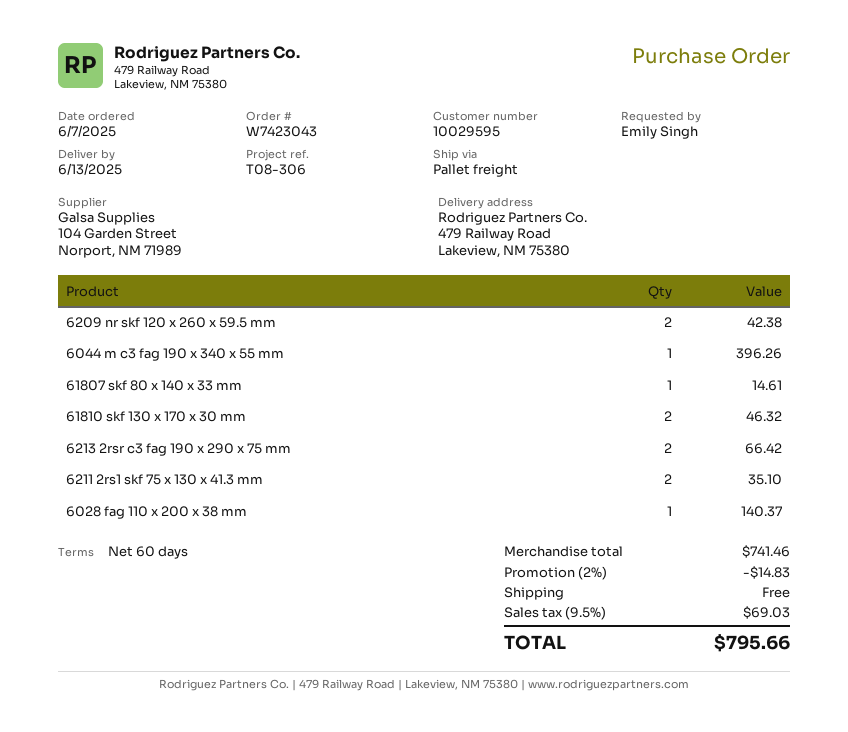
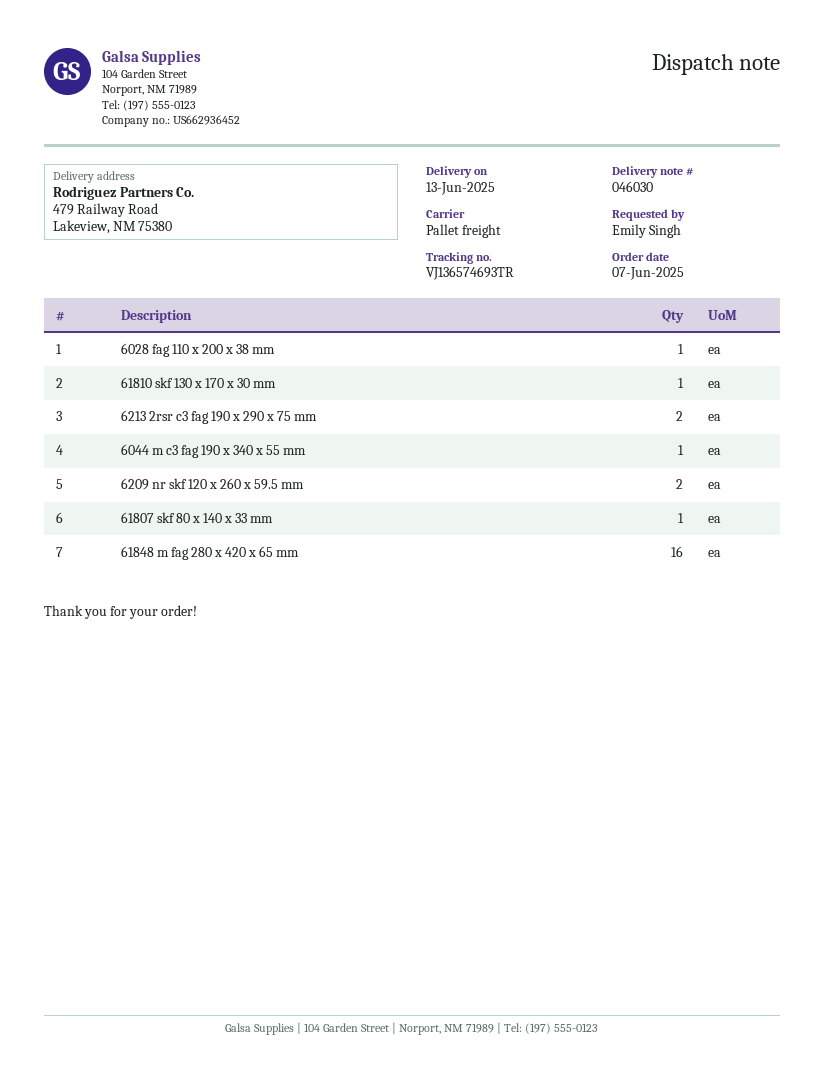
61810 skf 130 x 170 x 30 mm: 2 -> 1
6211 2rs1 skf 75 x 130 x 41.3 mm: 2 -> none
61848 m fag 280 x 420 x 65 mm: none -> 16

